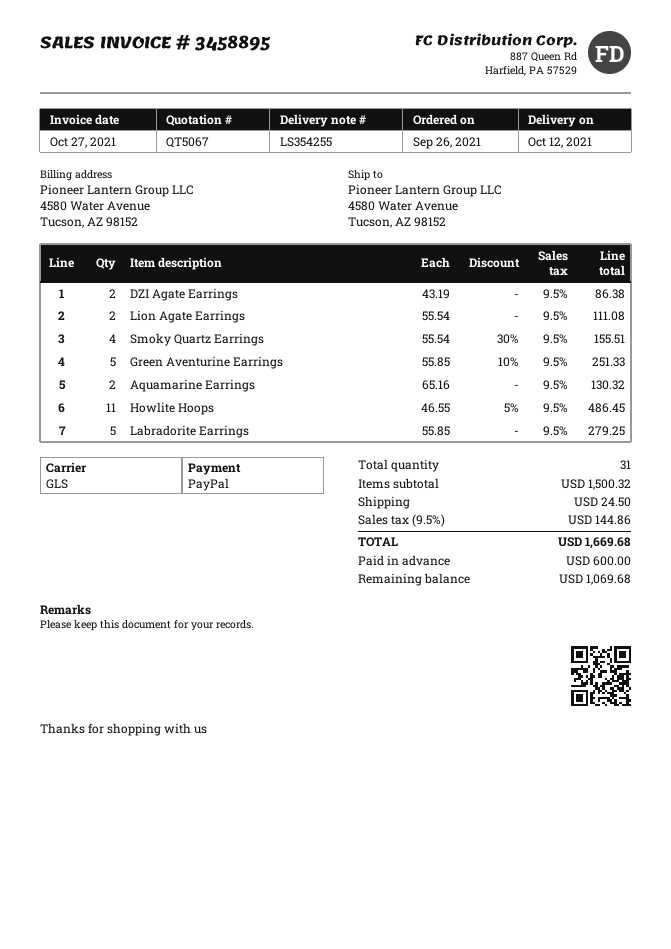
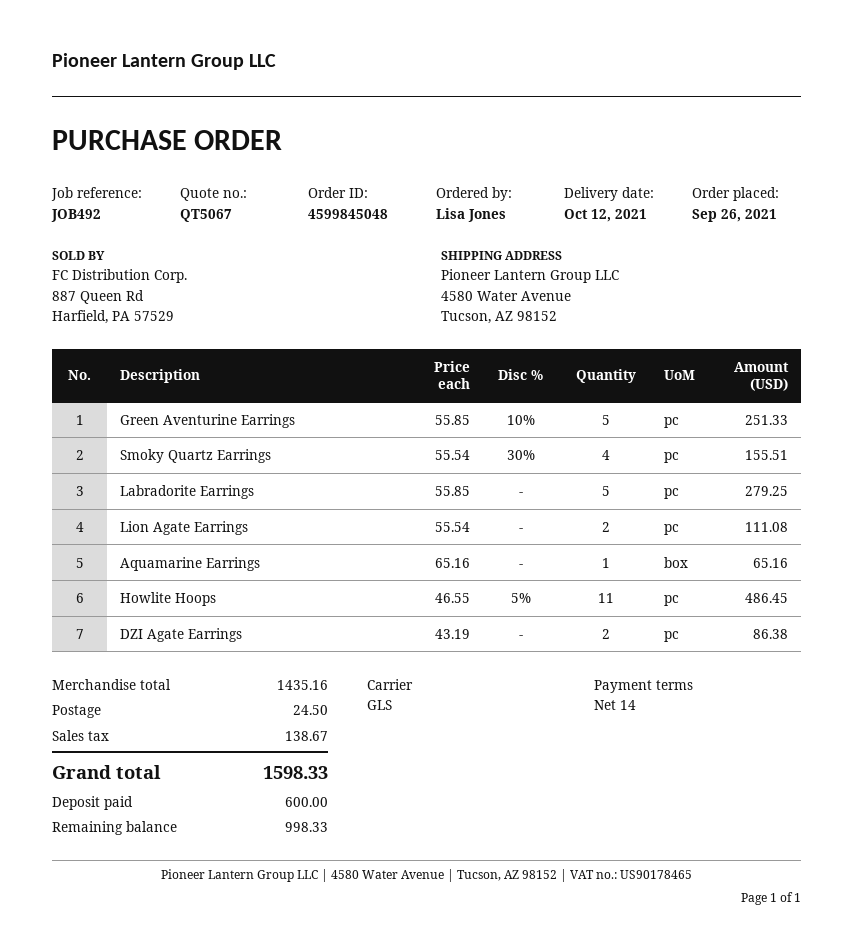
Aquamarine Earrings: 2 x 65.16 = 130.32 -> 1 x 65.16 = 65.16
subtotal: 1500.32 -> 1435.16
tax: 144.86 -> 138.67
total: 1669.68 -> 1598.33
balance: 1069.68 -> 998.33

